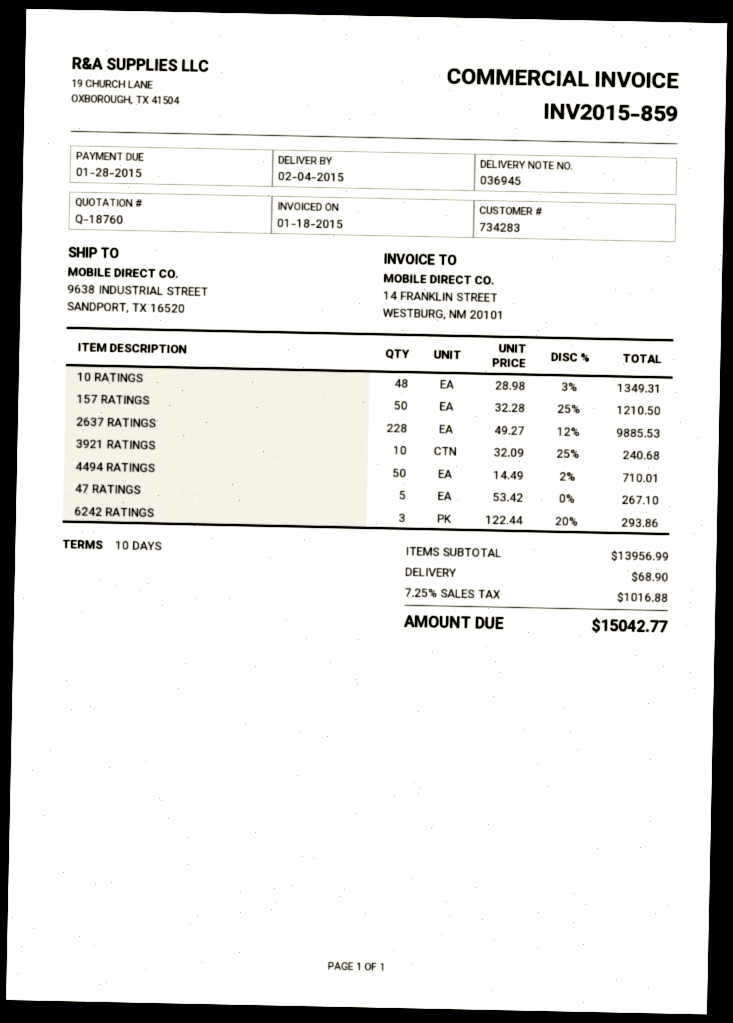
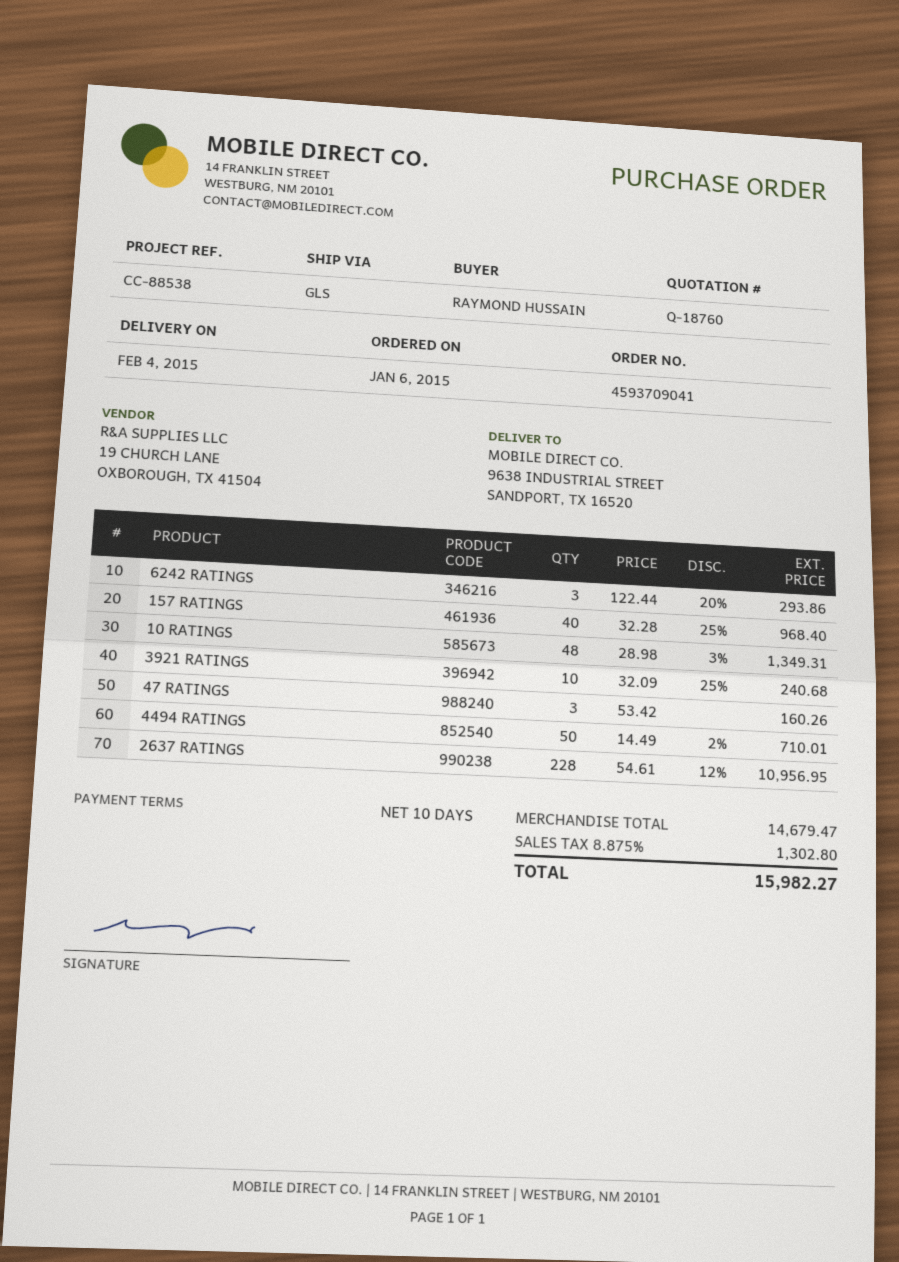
157 RATINGS: 50 x 32.28 - 25% = 1210.50 -> 40 x 32.28 - 25% = 968.40
2637 RATINGS: 228 x 49.27 - 12% = 9885.53 -> 228 x 54.61 - 12% = 10956.95
47 RATINGS: 5 x 53.42 = 267.10 -> 3 x 53.42 = 160.26
subtotal: 13956.99 -> 14679.47
shipping: 68.90 -> none
tax: 7.25% = 1016.88 -> 8.875% = 1302.80
total: 15042.77 -> 15982.27

